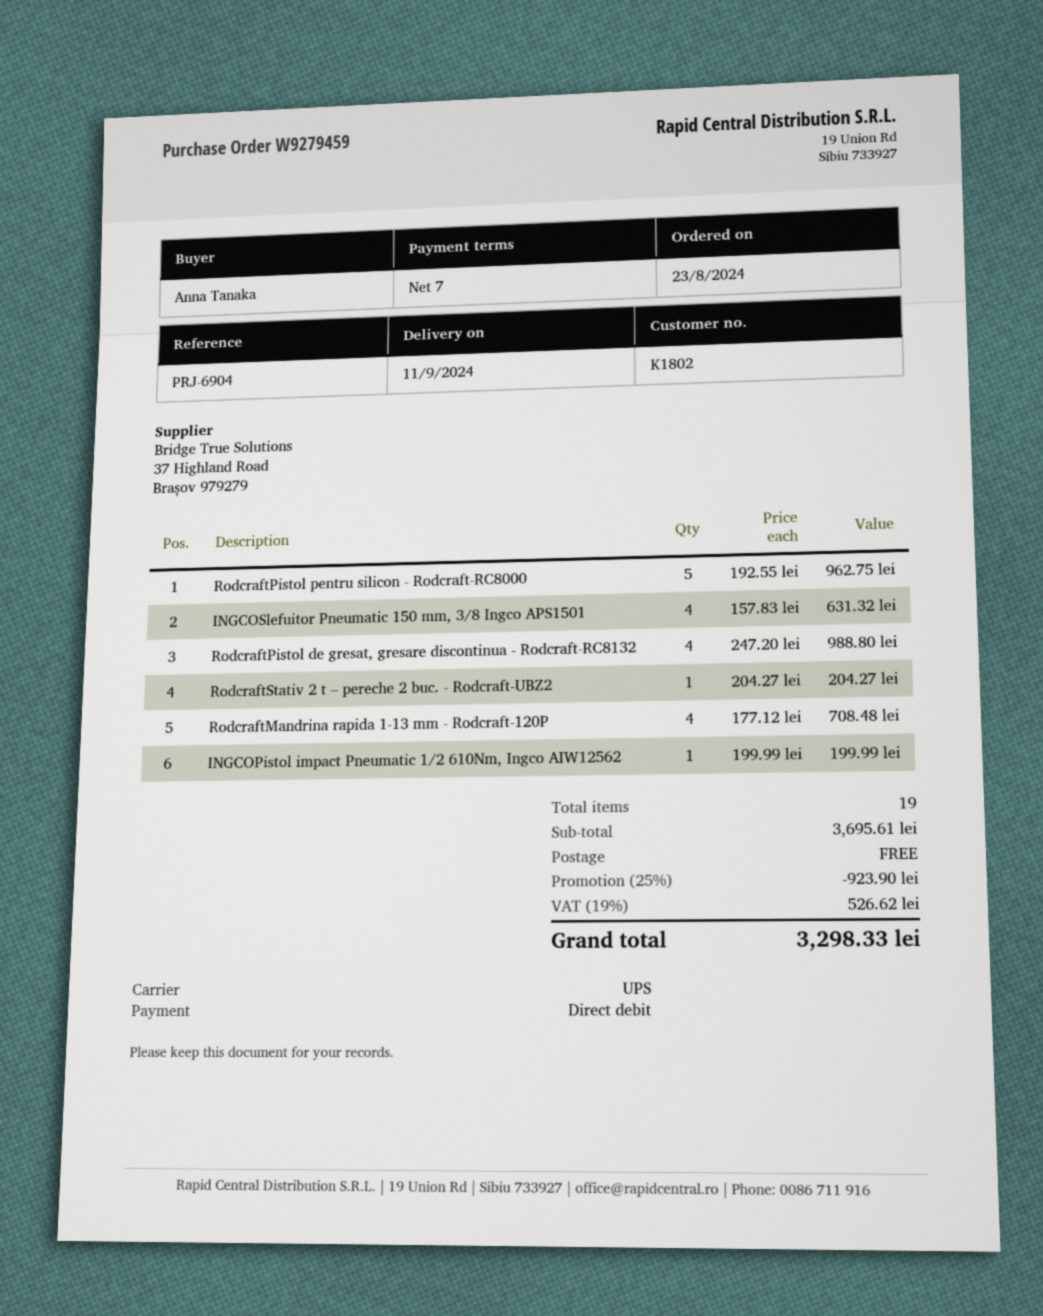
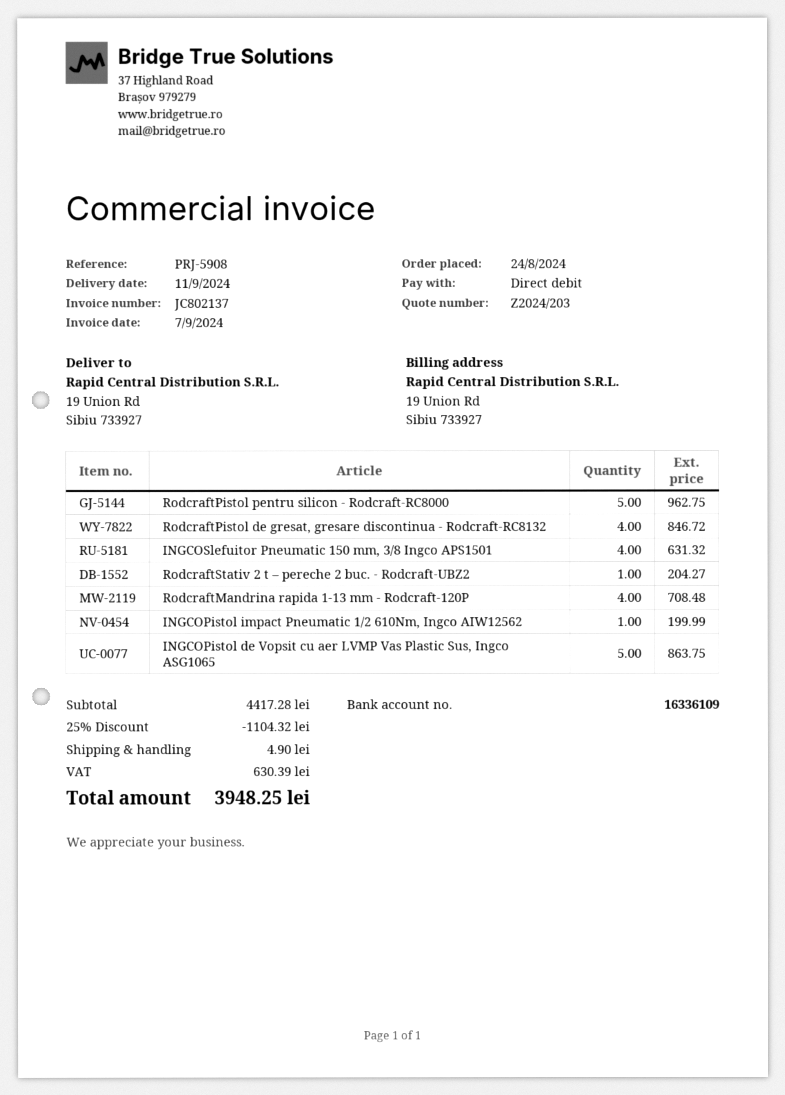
order date: 2024-08-23 -> 2024-08-24
reference: PRJ-6904 -> PRJ-5908
RodcraftPistol de gresat, gresare discontinua - Rodcraft-RC8132: 4 for 988.80 -> 4 for 846.72
INGCOPistol de Vopsit cu aer LVMP Vas Plastic Sus, Ingco ASG1065: none -> 5 for 863.75
subtotal: 3695.61 -> 4417.28
discount: 25% = 923.90 -> 25% = 1104.32
shipping: 0.00 -> 4.90
tax: 526.62 -> 630.39
total: 3298.33 -> 3948.25

